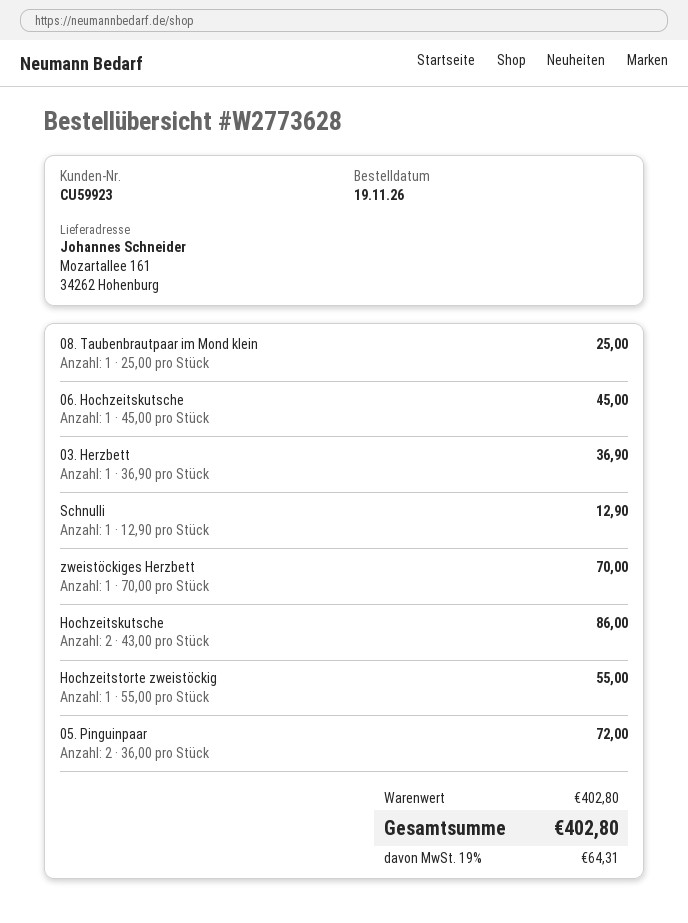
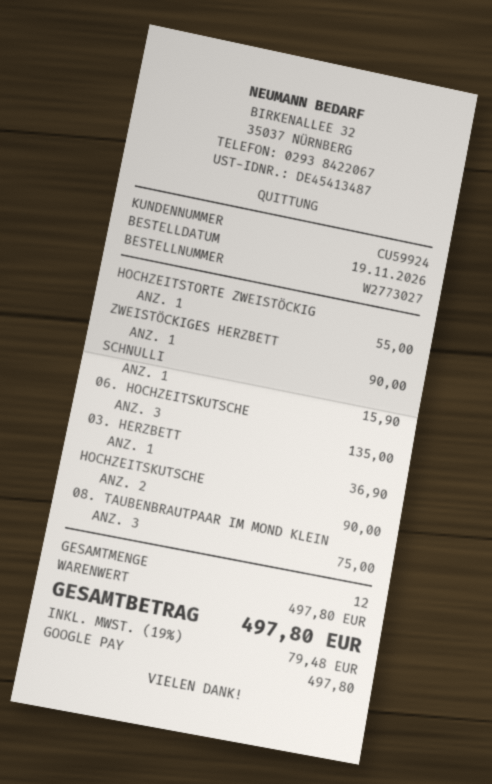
order number: W2773628 -> W2773027
customer number: CU59923 -> CU59924
08. Taubenbrautpaar im Mond klein: 1 for 25.00 -> 3 for 75.00
06. Hochzeitskutsche: 1 for 45.00 -> 3 for 135.00
Schnulli: 1 for 12.90 -> 1 for 15.90
zweistöckiges Herzbett: 1 for 70.00 -> 1 for 90.00
Hochzeitskutsche: 2 for 86.00 -> 2 for 90.00
05. Pinguinpaar: 2 for 72.00 -> none
subtotal: 402.80 -> 497.80
tax: 19% = 64.31 -> 19% = 79.48
total: 402.80 -> 497.80

